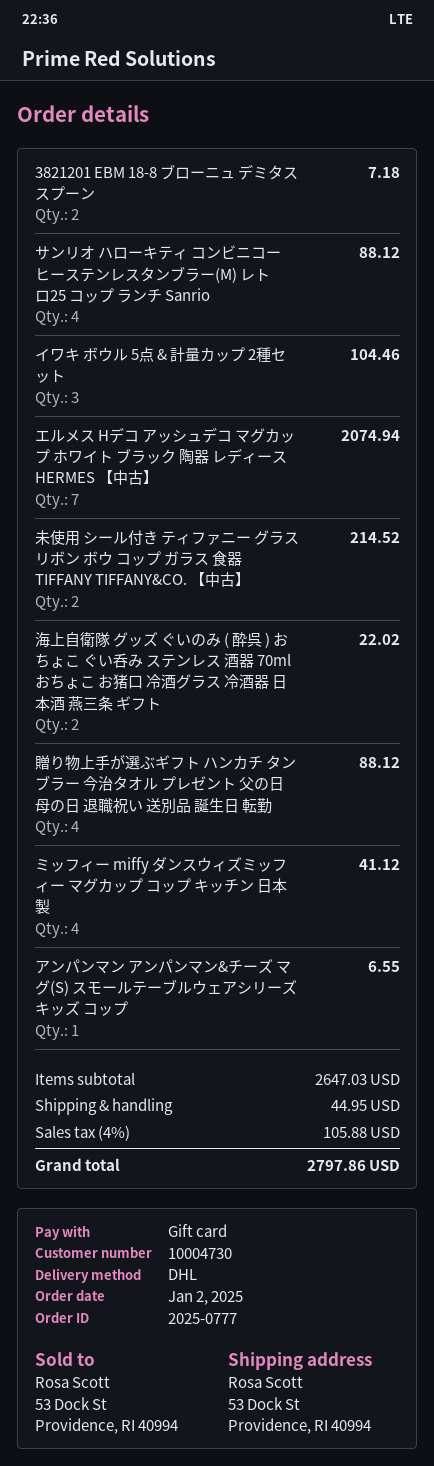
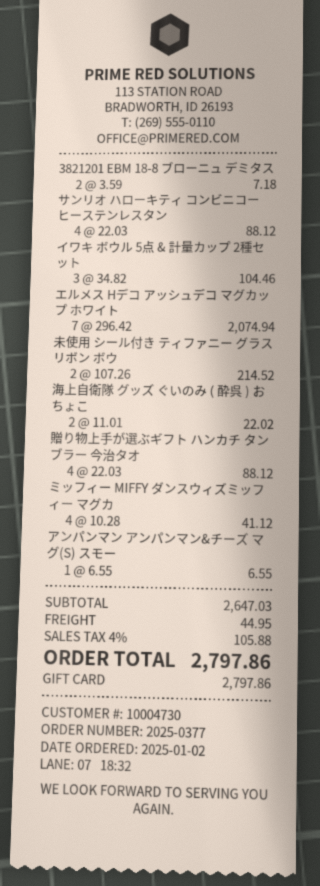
order number: 2025-0777 -> 2025-0377

